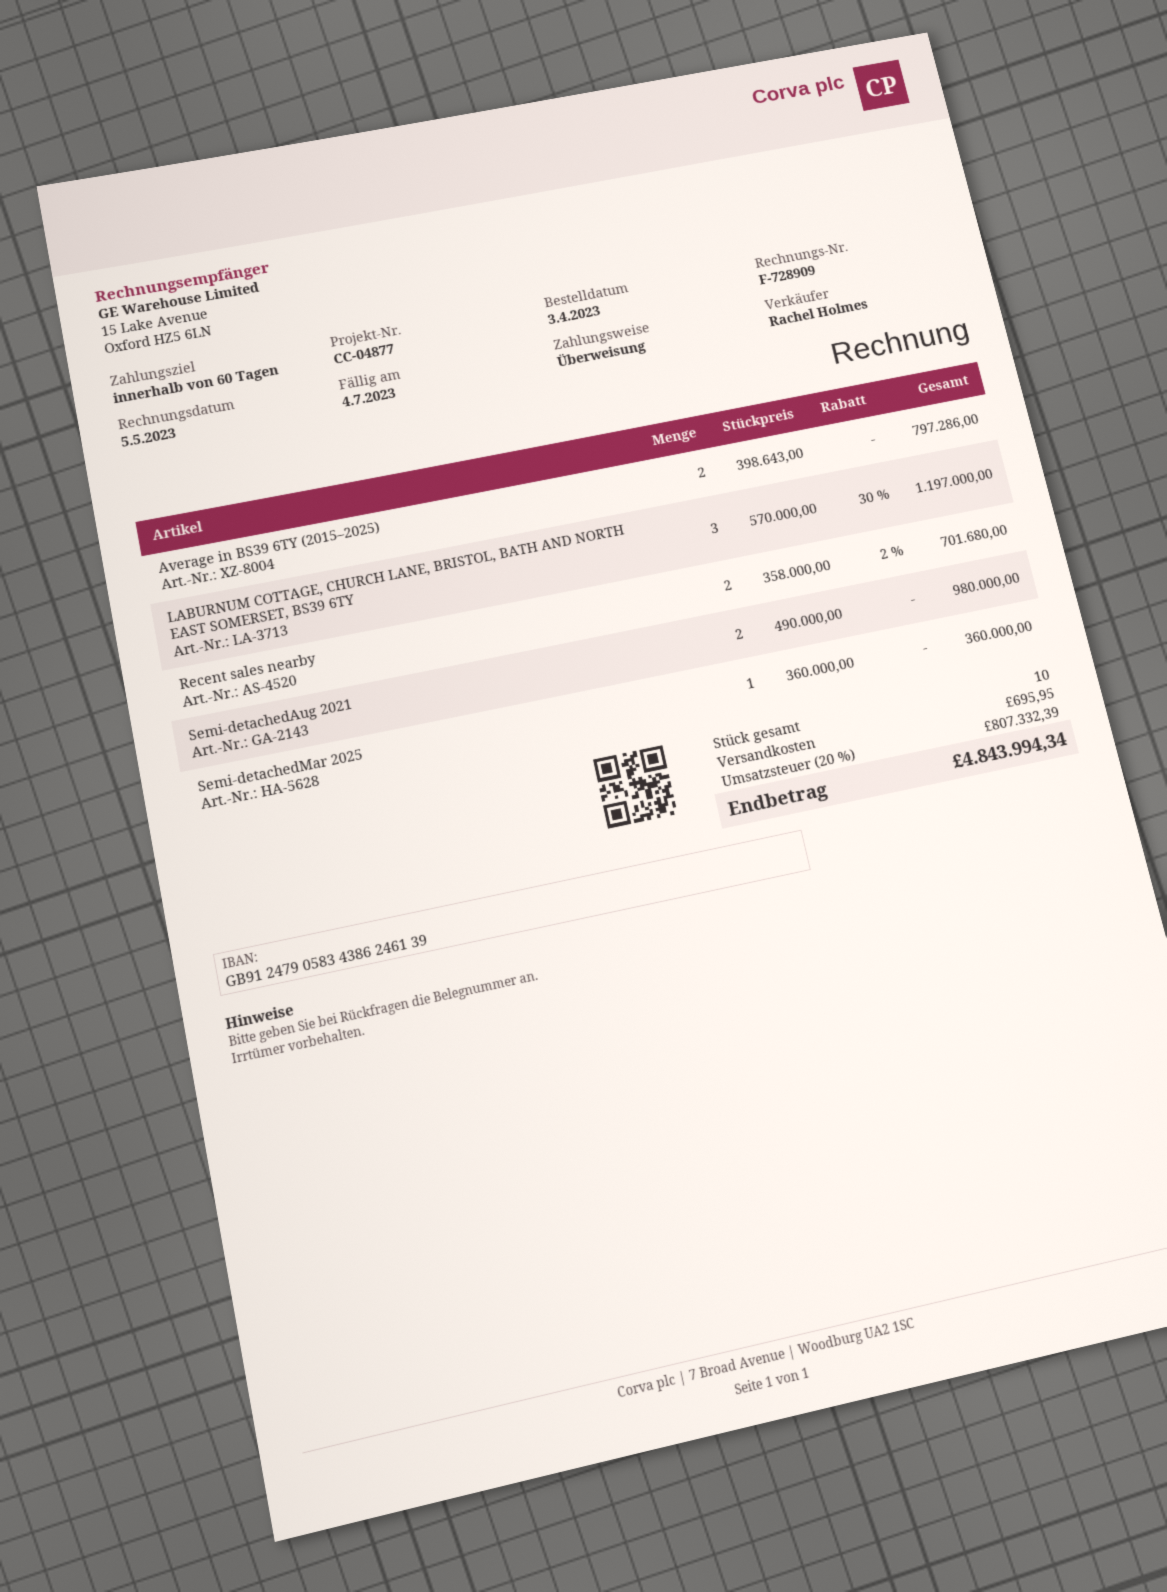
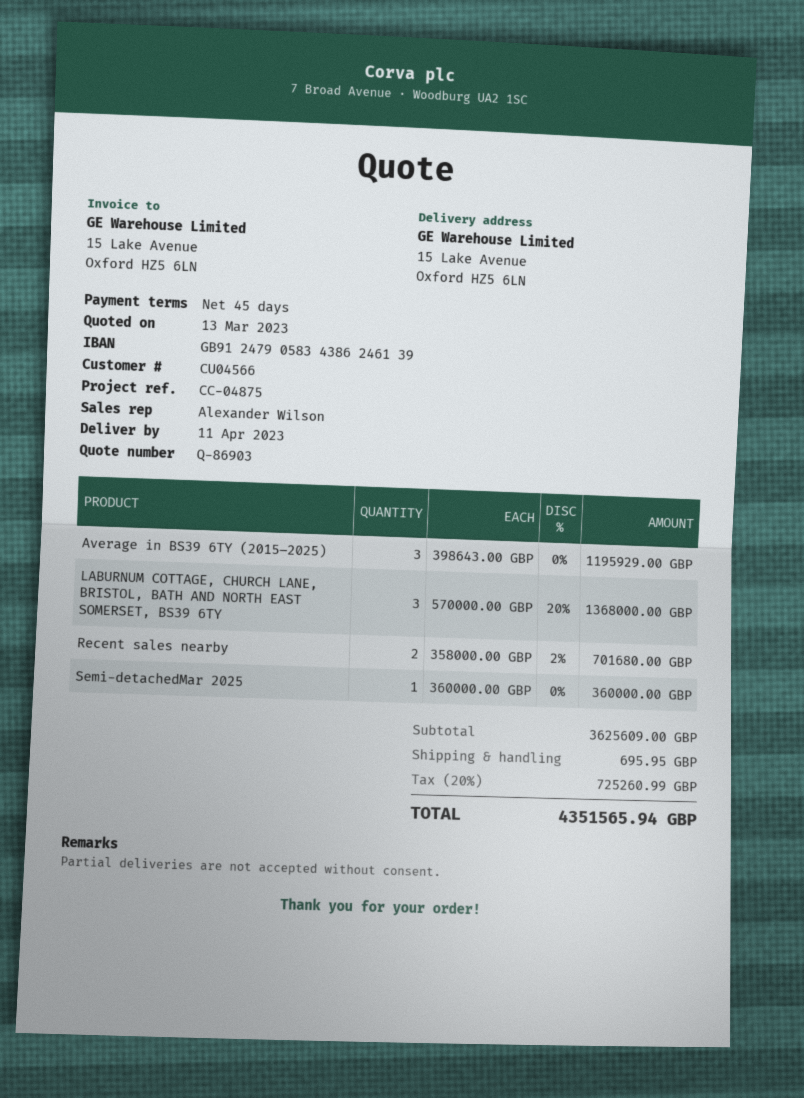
payment terms: 60 days -> 45 days
reference: CC-04877 -> CC-04875
sales rep: Rachel Holmes -> Alexander Wilson
Average in BS39 6TY (2015–2025): 2 x 398643.00 = 797286.00 -> 3 x 398643.00 = 1195929.00
LABURNUM COTTAGE, CHURCH LANE, BRISTOL, BATH AND NORTH EAST SOMERSET, BS39 6TY: 3 x 570000.00 - 30% = 1197000.00 -> 3 x 570000.00 - 20% = 1368000.00
Semi-detachedAug 2021: 2 x 490000.00 = 980000.00 -> none
tax: 20% = 807332.39 -> 20% = 725260.99
total: 4843994.34 -> 4351565.94

